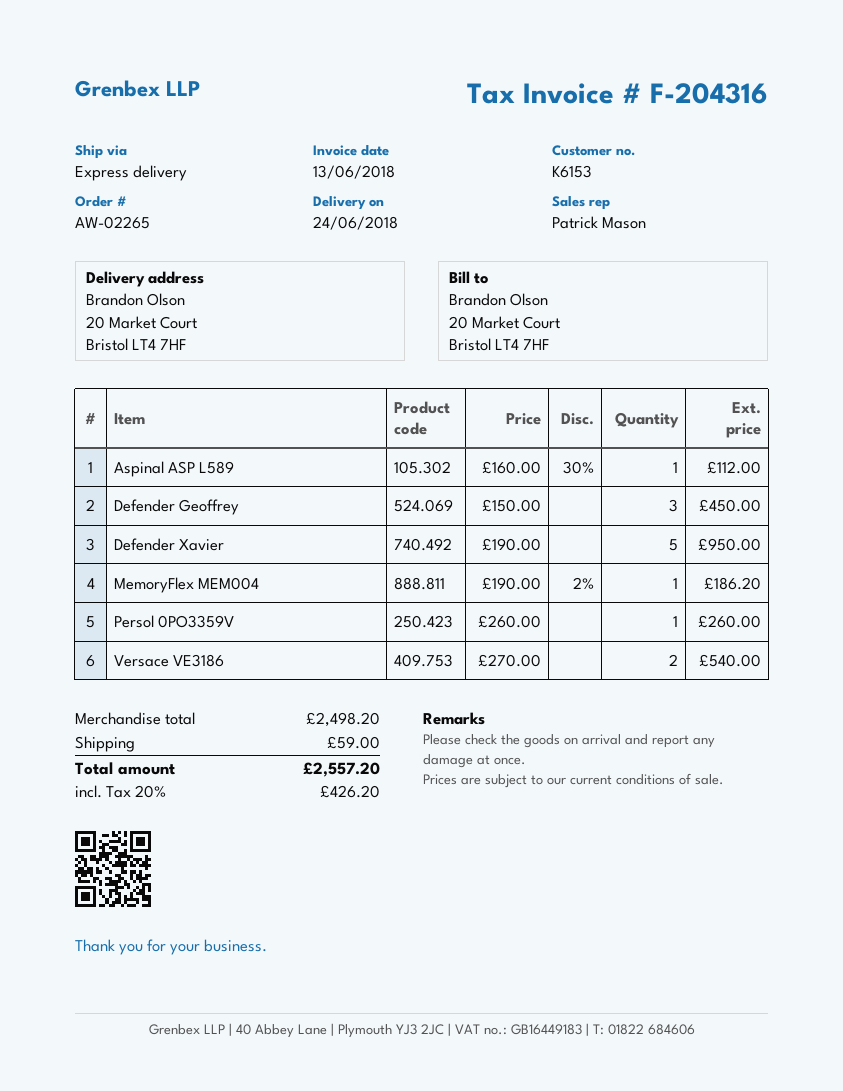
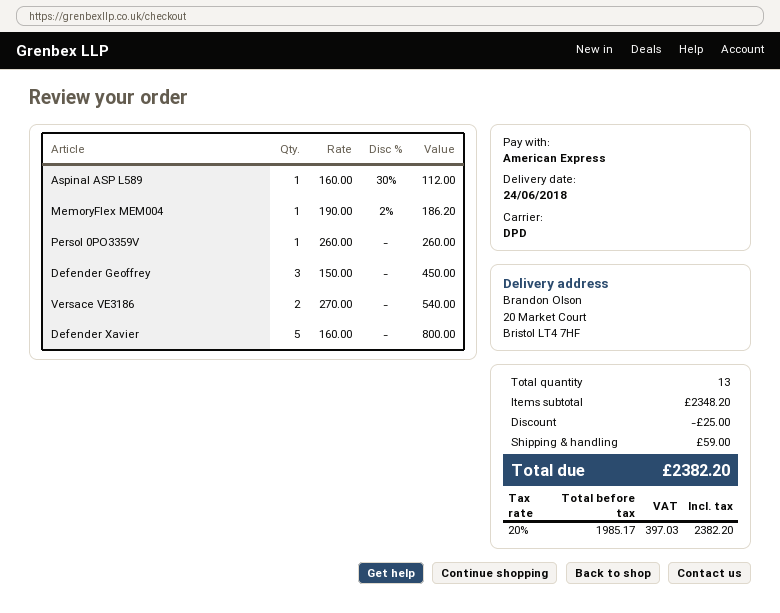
shipping method: express -> DPD
Defender Xavier: 5 x 190.00 = 950.00 -> 5 x 160.00 = 800.00
subtotal: 2498.20 -> 2348.20
discount: none -> 25.00
tax: 20% = 426.20 -> 20% = 397.03
total: 2557.20 -> 2382.20

